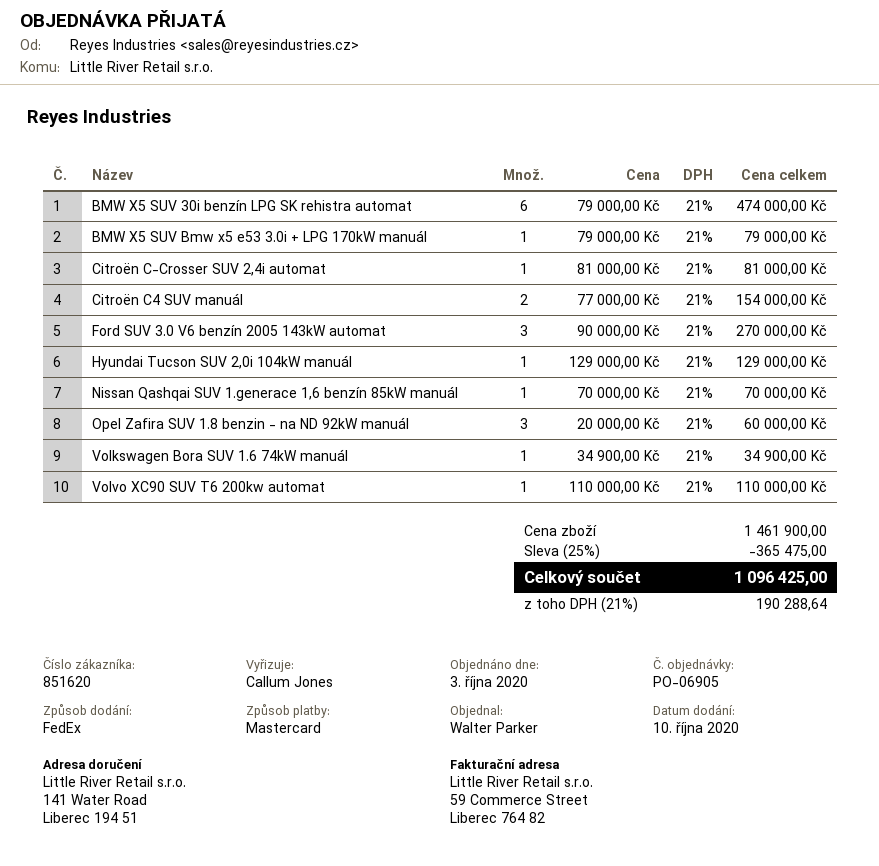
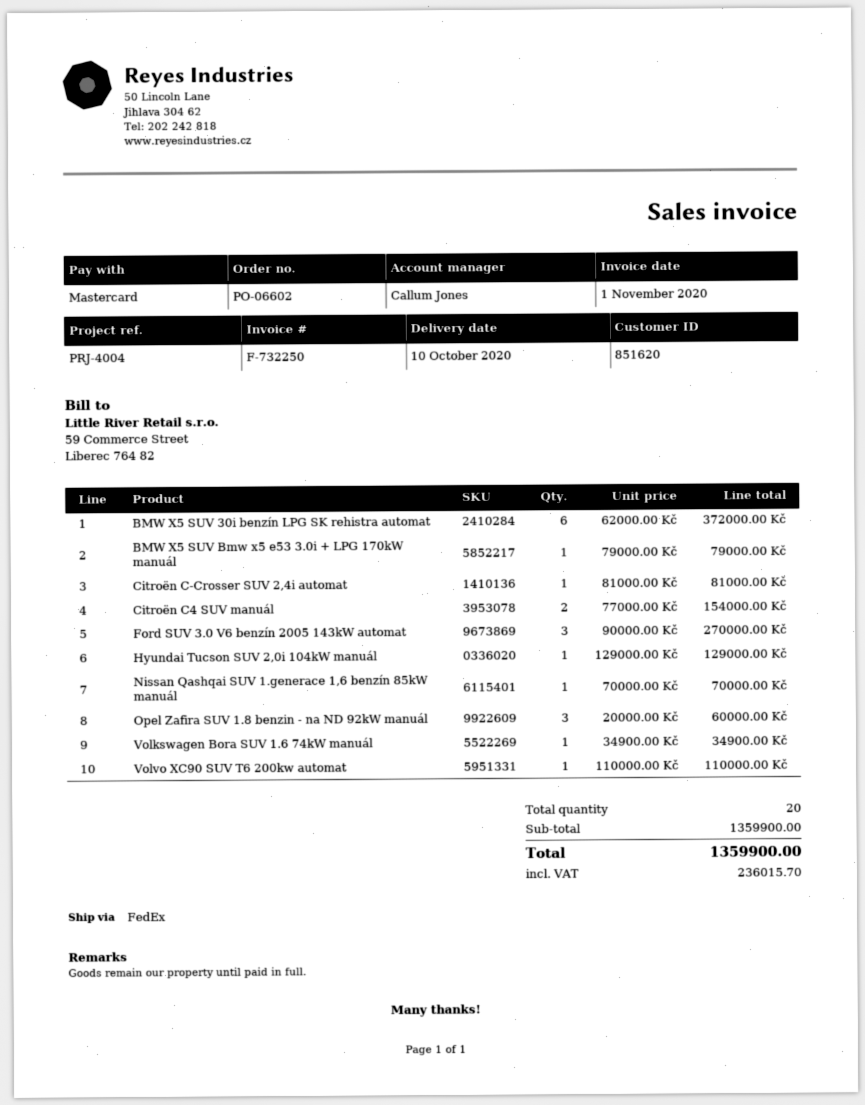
order number: PO-06905 -> PO-06602
BMW X5 SUV 30i benzín LPG SK rehistra automat: 6 x 79000.00 = 474000.00 -> 6 x 62000.00 = 372000.00
subtotal: 1461900.00 -> 1359900.00
discount: 25% = 365475.00 -> none
tax: 190288.64 -> 236015.70
total: 1096425.00 -> 1359900.00

